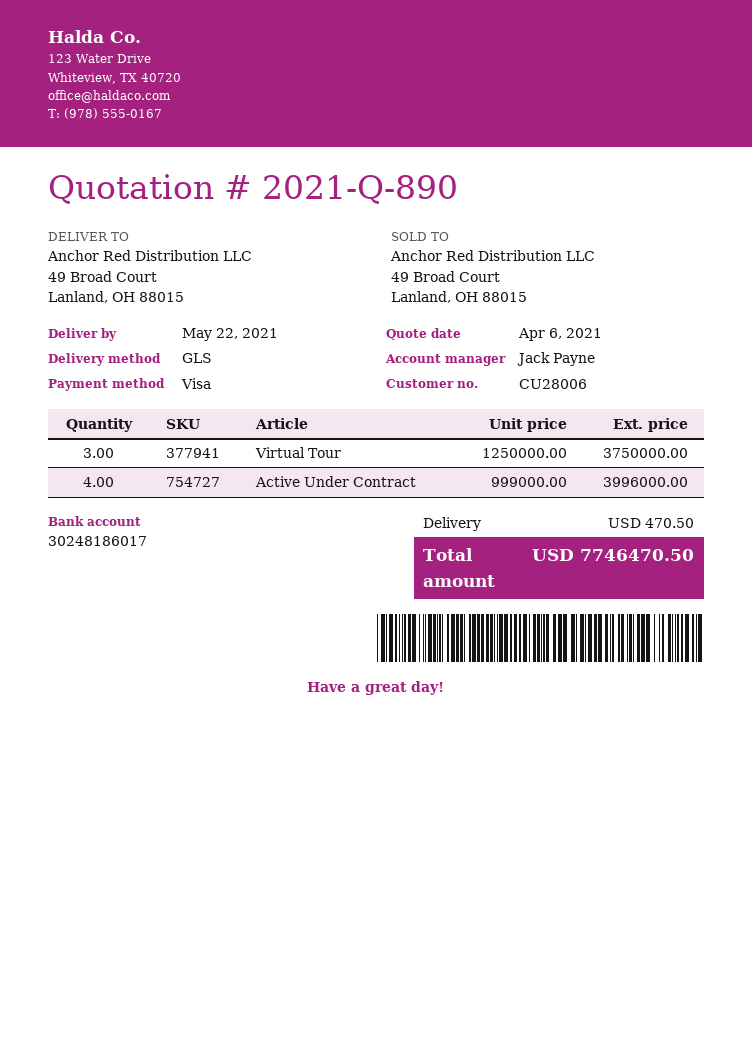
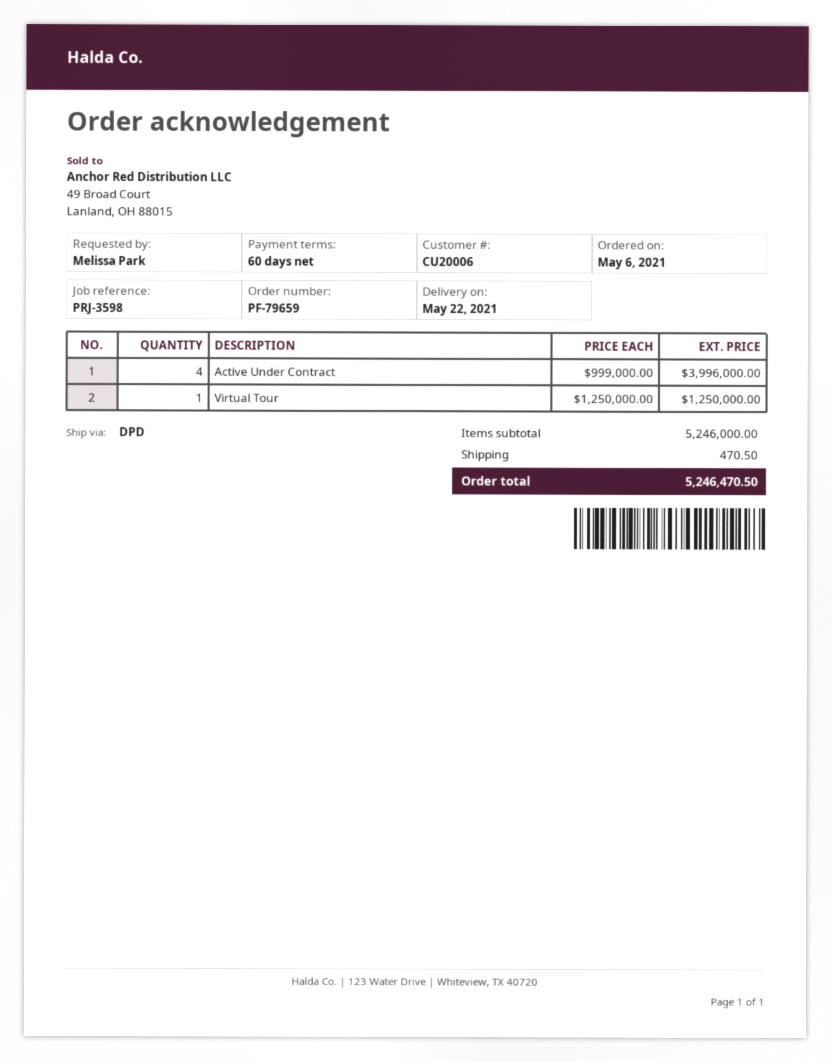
customer number: CU28006 -> CU20006
shipping method: GLS -> DPD
Virtual Tour: 3 x 1250000.00 = 3750000.00 -> 1 x 1250000.00 = 1250000.00
total: 7746470.50 -> 5246470.50

